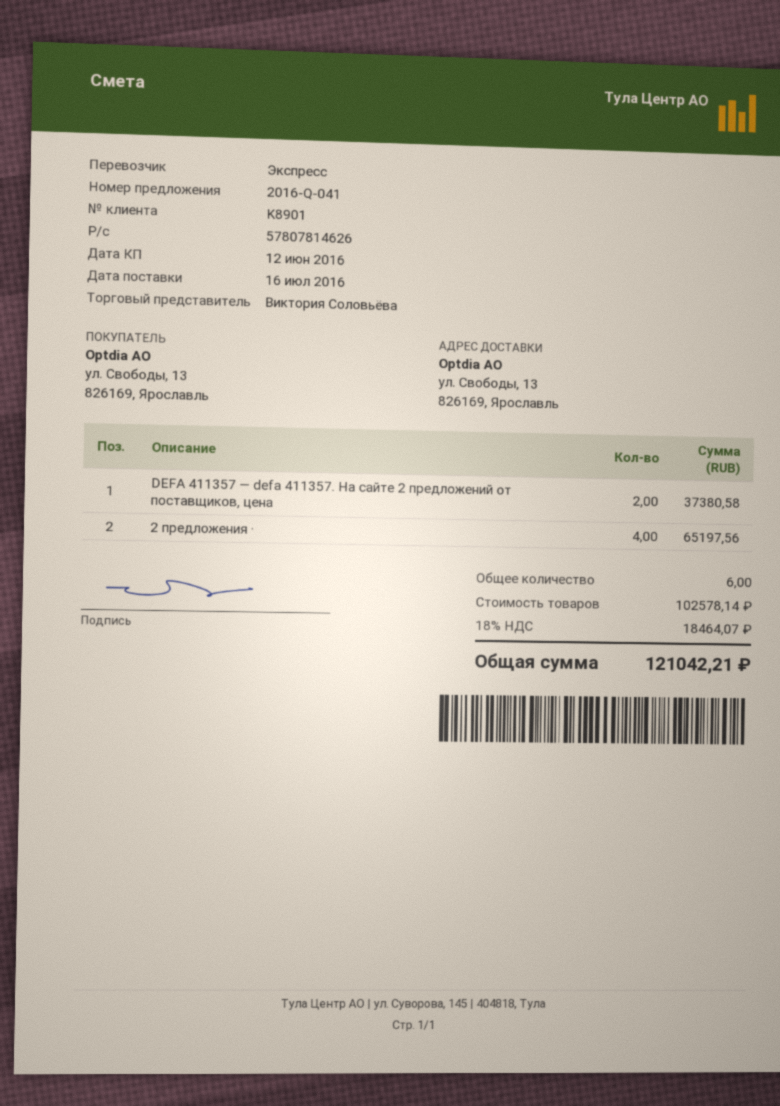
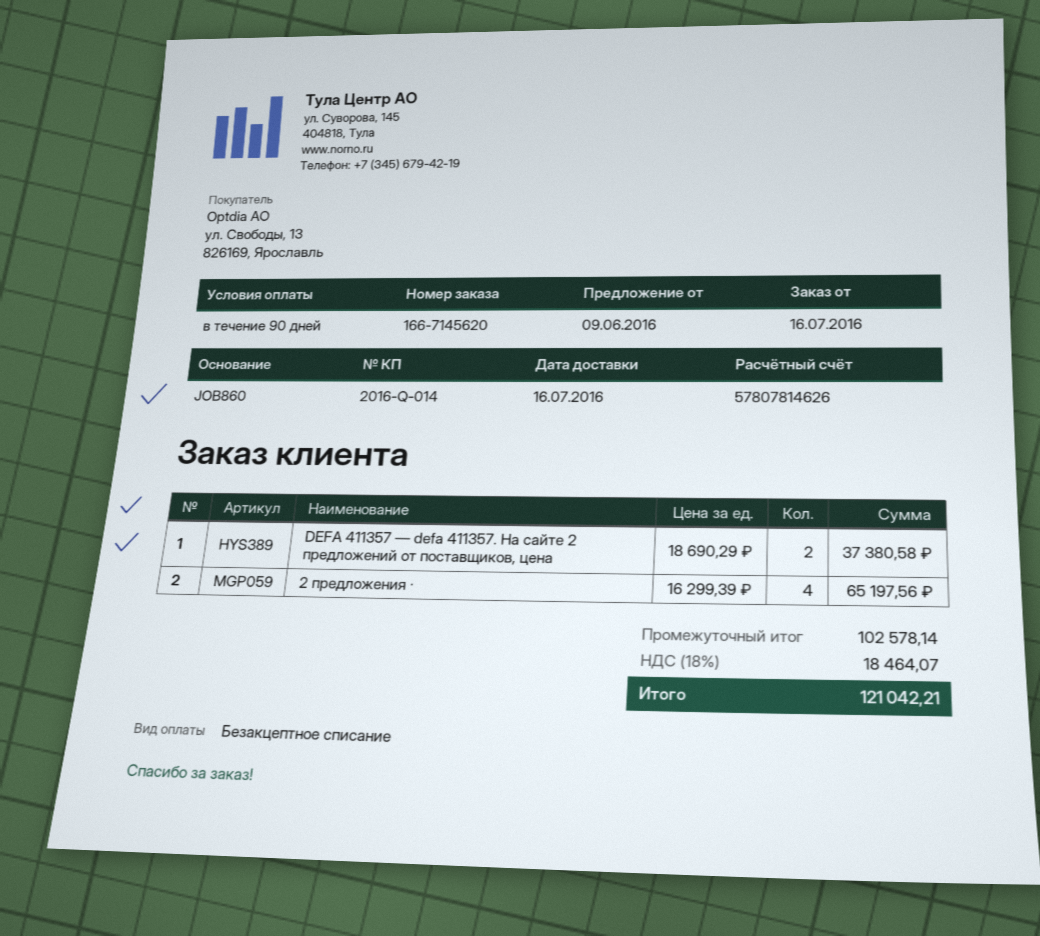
quote number: 2016-Q-041 -> 2016-Q-014
quote date: 2016-06-12 -> 2016-06-09

